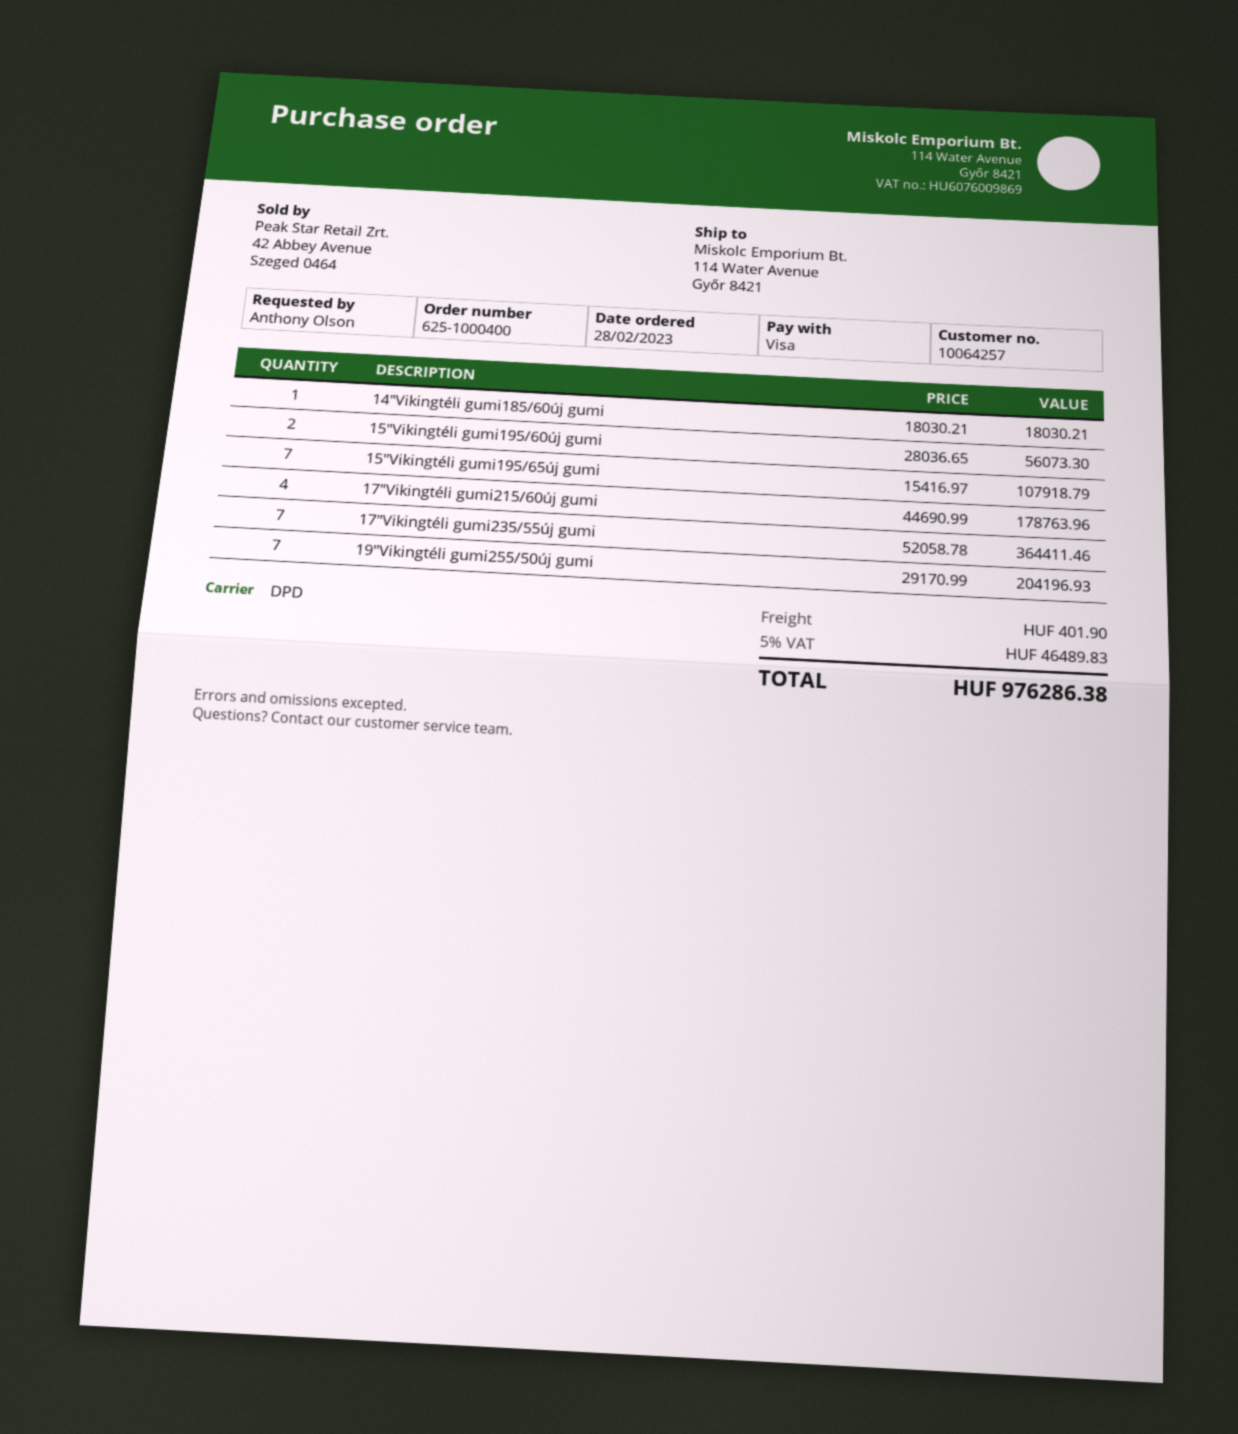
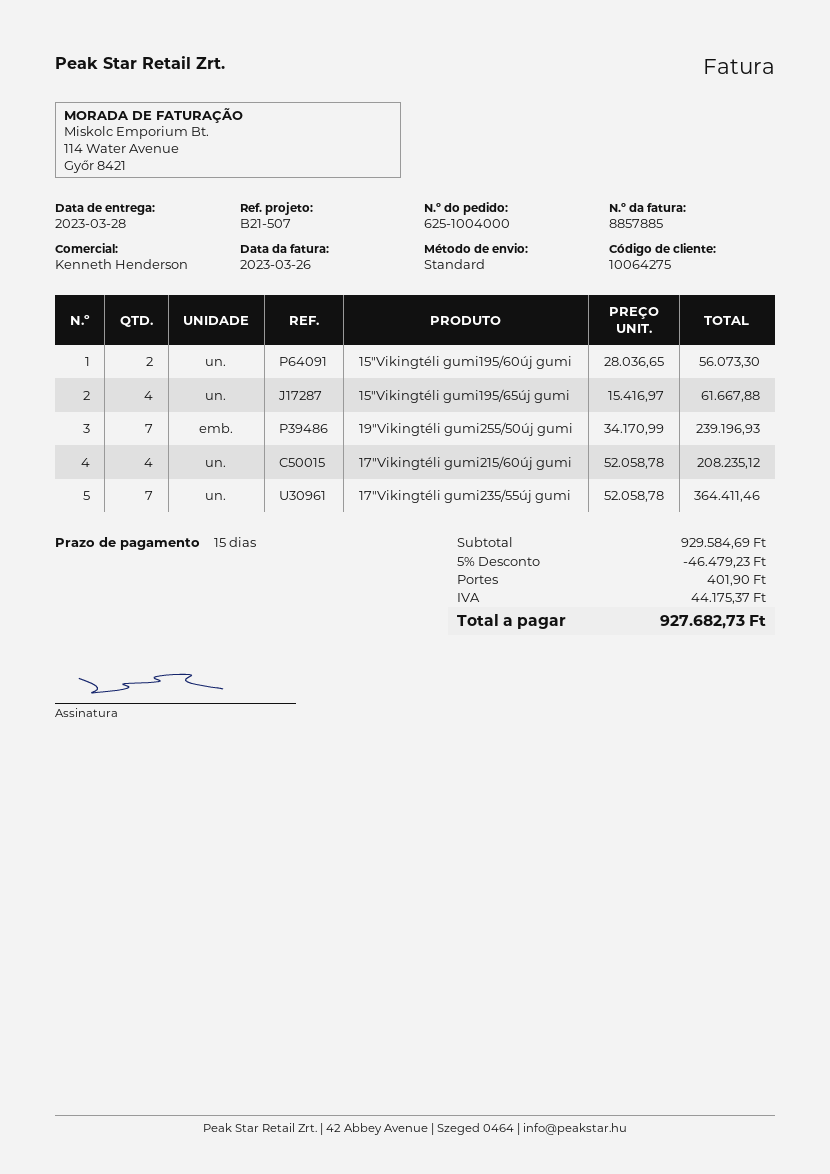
order number: 625-1000400 -> 625-1004000
customer number: 10064257 -> 10064275
shipping method: DPD -> standard
14"Vikingtéli gumi185/60új gumi: 1 x 18030.21 = 18030.21 -> none
15"Vikingtéli gumi195/65új gumi: 7 x 15416.97 = 107918.79 -> 4 x 15416.97 = 61667.88
17"Vikingtéli gumi215/60új gumi: 4 x 44690.99 = 178763.96 -> 4 x 52058.78 = 208235.12
19"Vikingtéli gumi255/50új gumi: 7 x 29170.99 = 204196.93 -> 7 x 34170.99 = 239196.93
discount: none -> 5% = 46479.23
tax: 46489.83 -> 44175.37
total: 976286.38 -> 927682.73

